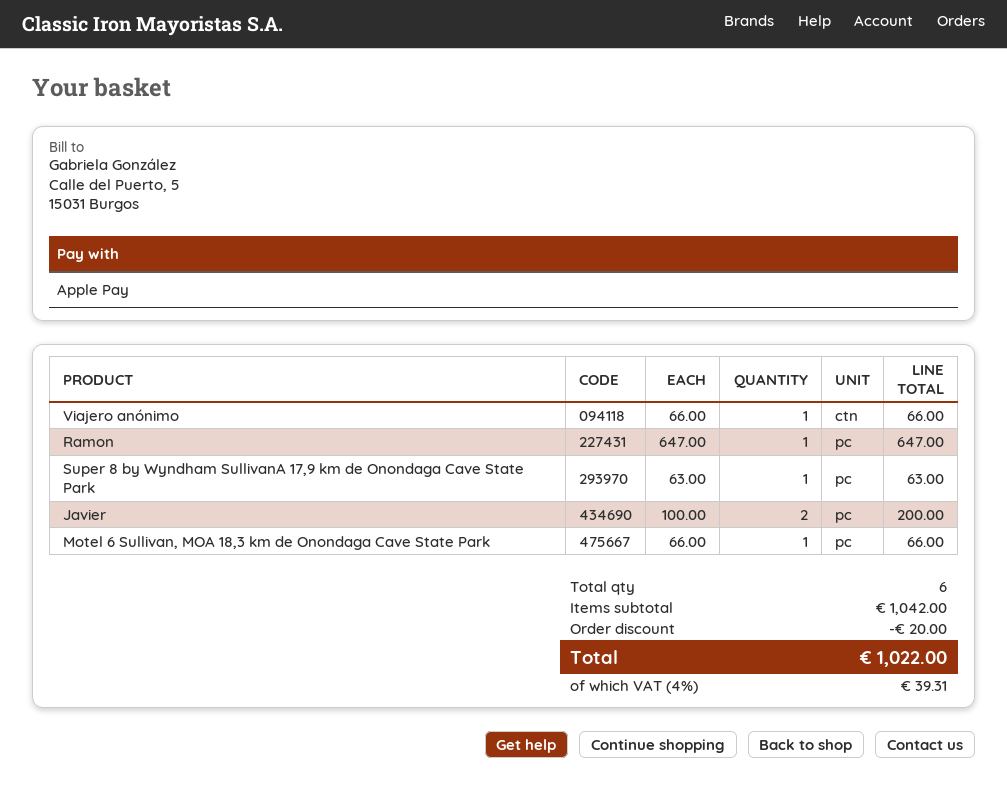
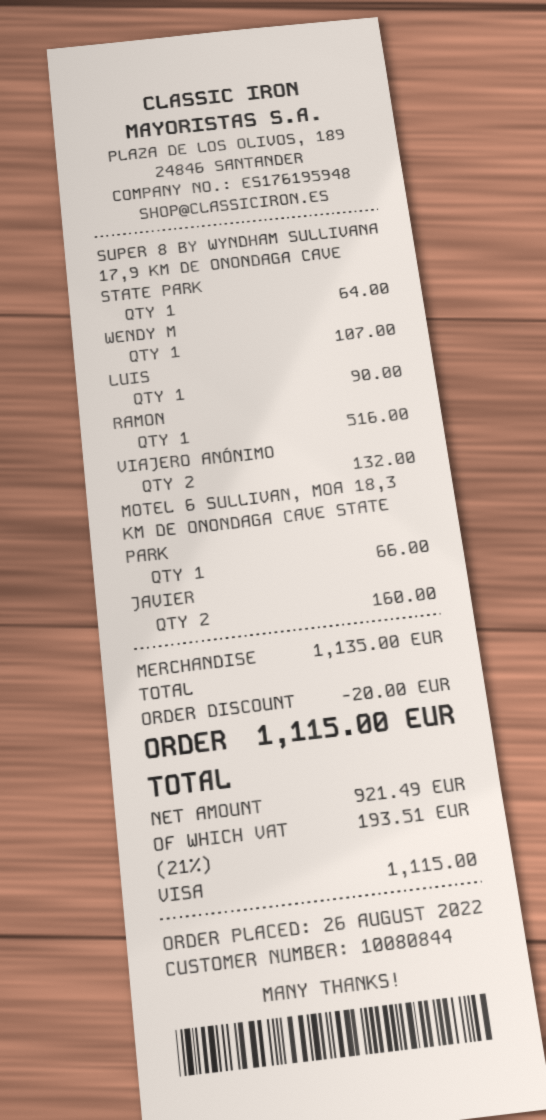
payment method: Apple Pay -> Visa
Viajero anónimo: 1 for 66.00 -> 2 for 132.00
Ramon: 1 for 647.00 -> 1 for 516.00
Super 8 by Wyndham SullivanA 17,9 km de Onondaga Cave State Park: 1 for 63.00 -> 1 for 64.00
Javier: 2 for 200.00 -> 2 for 160.00
WENDY M: none -> 1 for 107.00
LUIS: none -> 1 for 90.00
subtotal: 1042.00 -> 1135.00
tax: 4% = 39.31 -> 21% = 193.51
total: 1022.00 -> 1115.00

